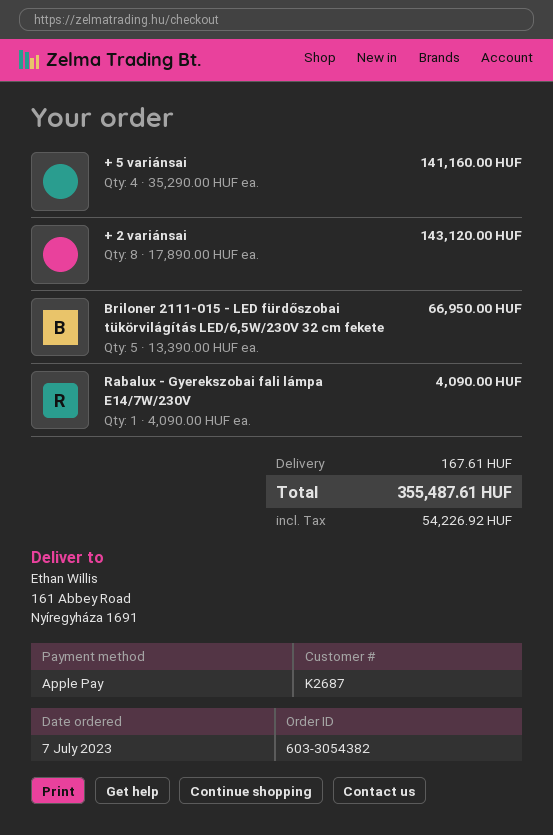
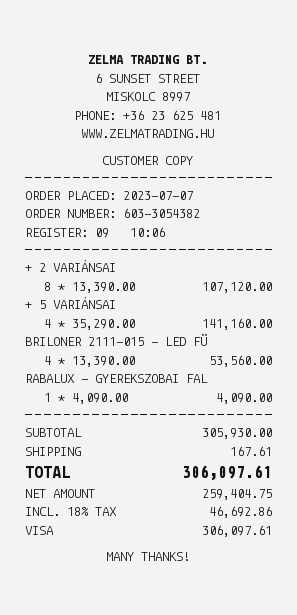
payment method: Apple Pay -> Visa
+ 2 variánsai: 8 x 17890.00 = 143120.00 -> 8 x 13390.00 = 107120.00
Briloner 2111-015 - LED fürdőszobai tükörvilágítás LED/6,5W/230V 32 cm fekete: 5 x 13390.00 = 66950.00 -> 4 x 13390.00 = 53560.00
tax: 54226.92 -> 46692.86
total: 355487.61 -> 306097.61

